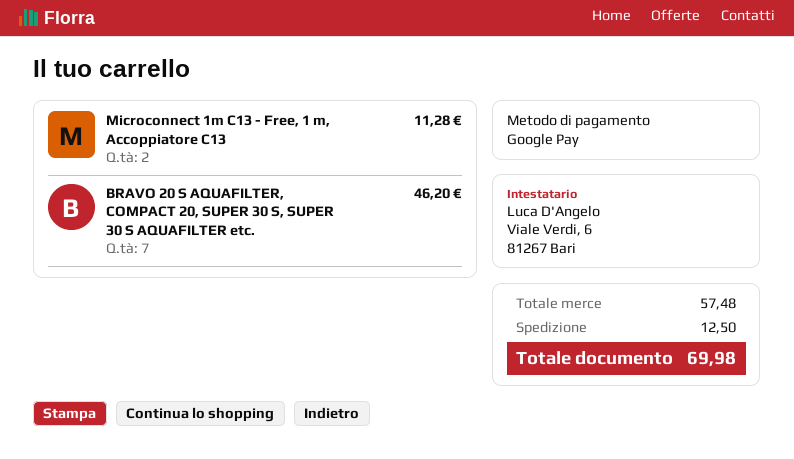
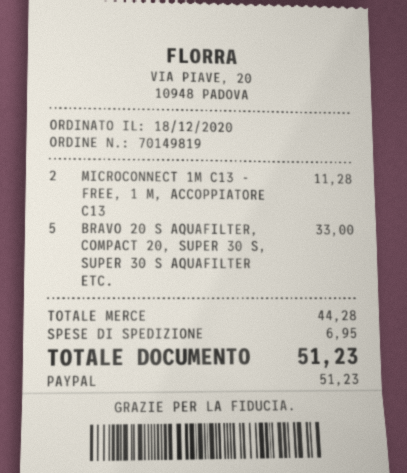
payment method: Google Pay -> PayPal
BRAVO 20 S AQUAFILTER, COMPACT 20, SUPER 30 S, SUPER 30 S AQUAFILTER etc.: 7 for 46.20 -> 5 for 33.00
subtotal: 57.48 -> 44.28
shipping: 12.50 -> 6.95
total: 69.98 -> 51.23

